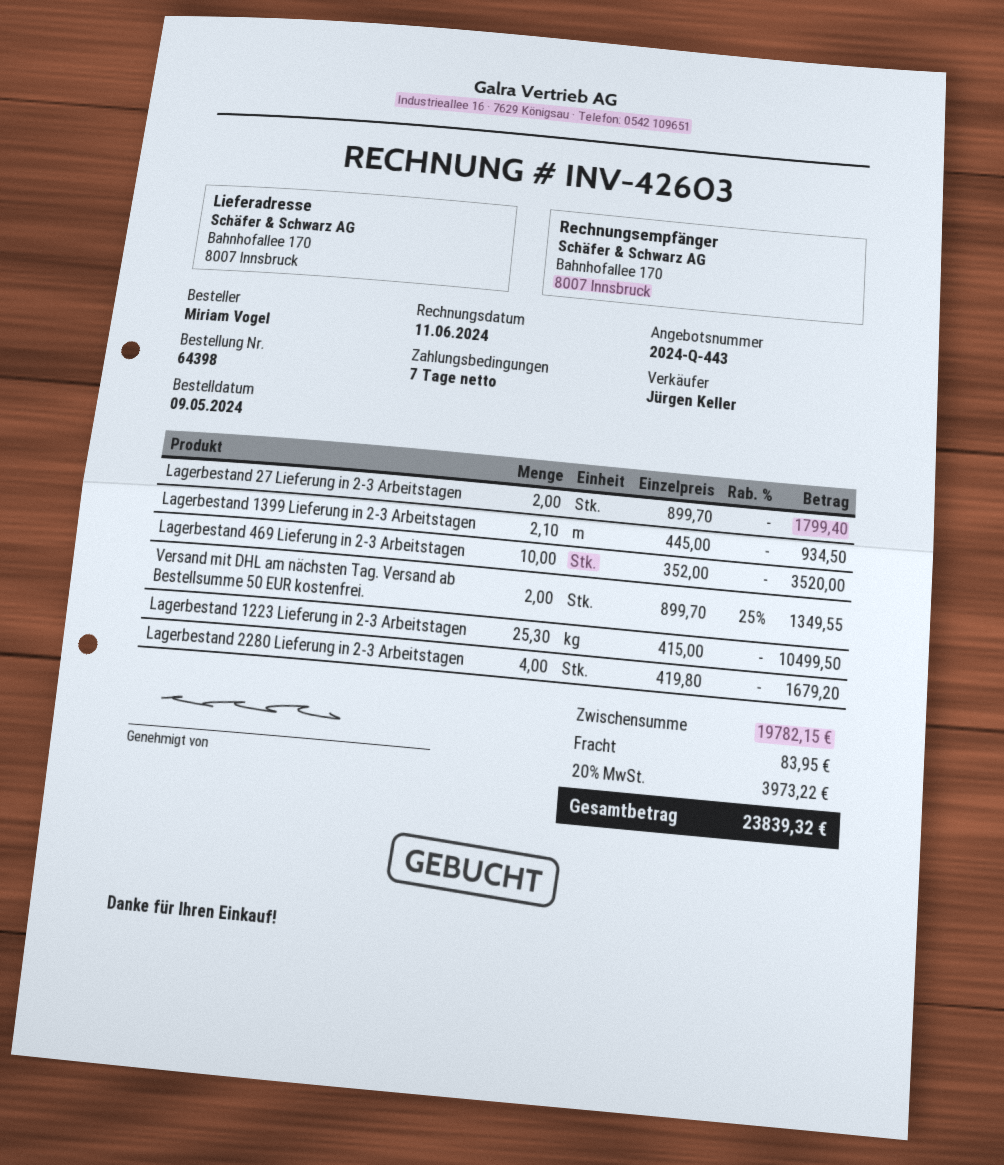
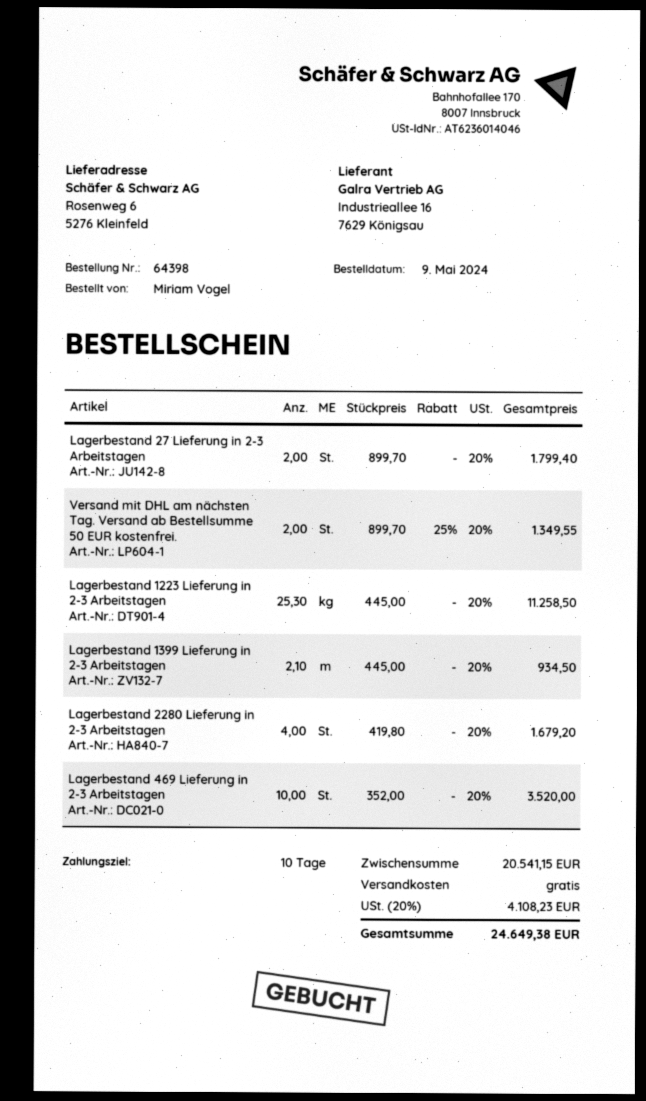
payment terms: 7 days -> 10 days
ship to: Bahnhofallee 170, 8007 Innsbruck -> Rosenweg 6, 5276 Kleinfeld
Lagerbestand 1223 Lieferung in 2-3 Arbeitstagen: 25.3 x 415.00 = 10499.50 -> 25.3 x 445.00 = 11258.50
subtotal: 19782.15 -> 20541.15
shipping: 83.95 -> 0.00
tax: 20% = 3973.22 -> 20% = 4108.23
total: 23839.32 -> 24649.38

